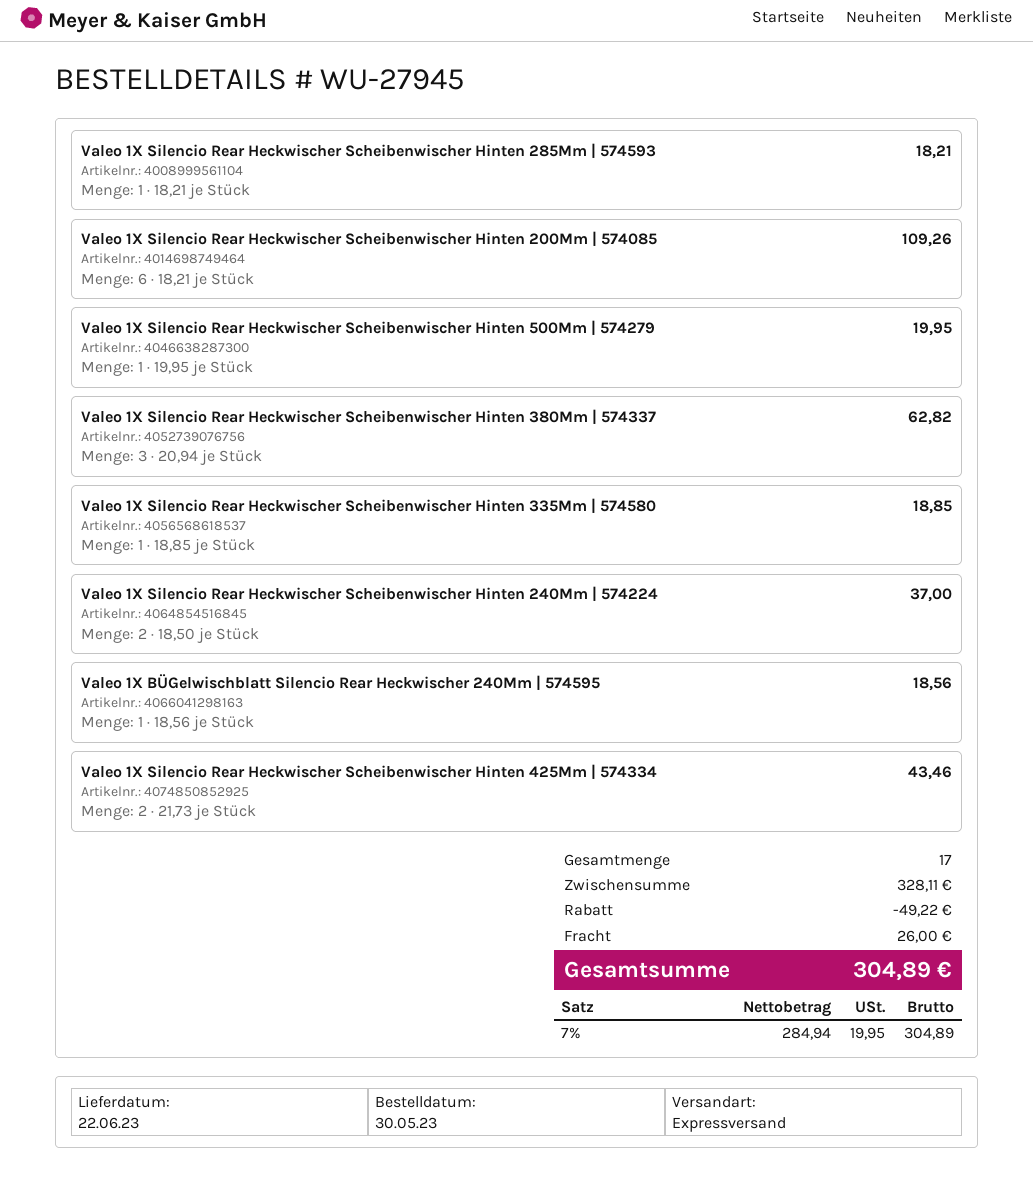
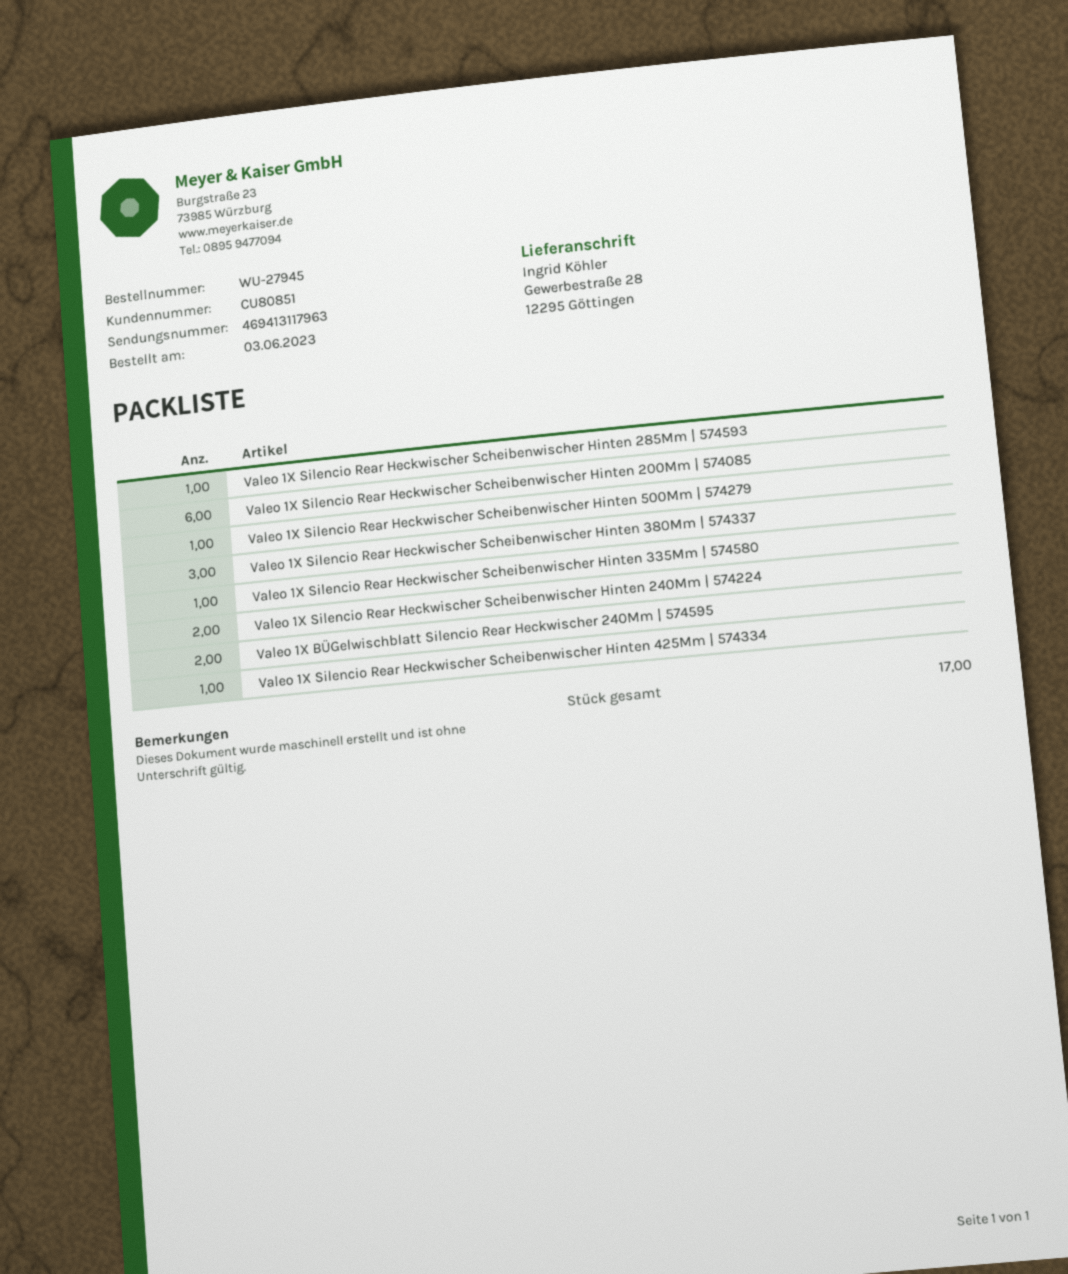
order date: 2023-05-30 -> 2023-06-03
Valeo 1X BÜGelwischblatt Silencio Rear Heckwischer 240Mm | 574595: 1 -> 2
Valeo 1X Silencio Rear Heckwischer Scheibenwischer Hinten 425Mm | 574334: 2 -> 1

